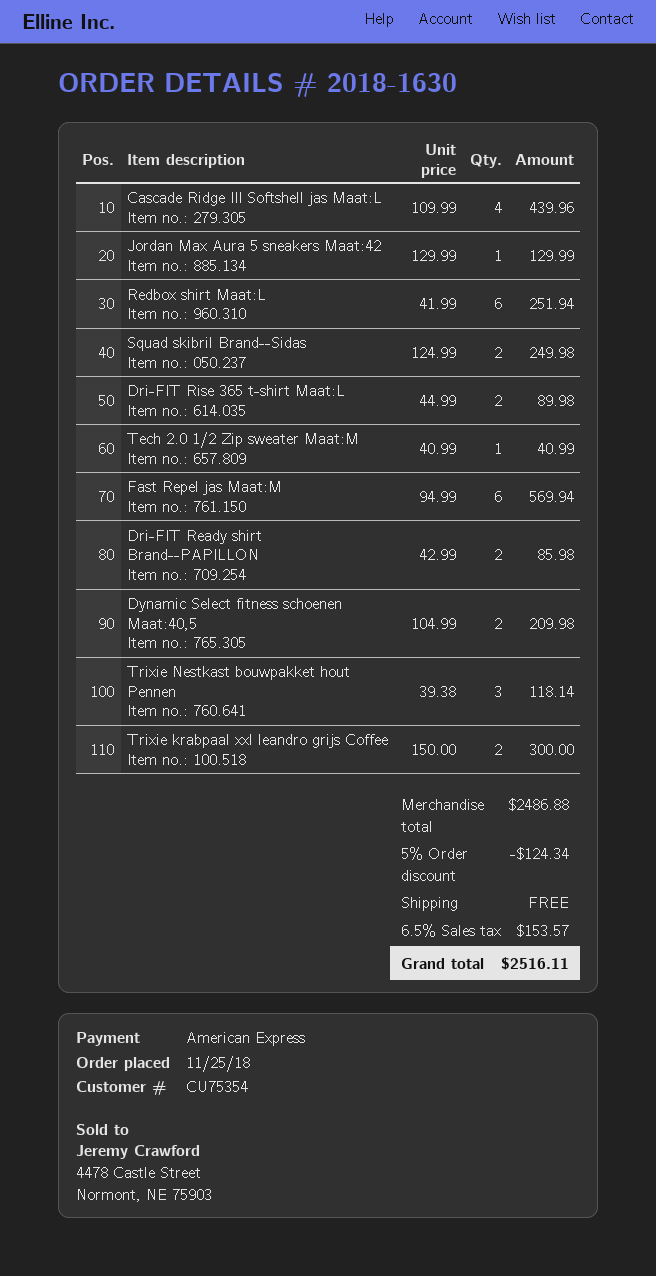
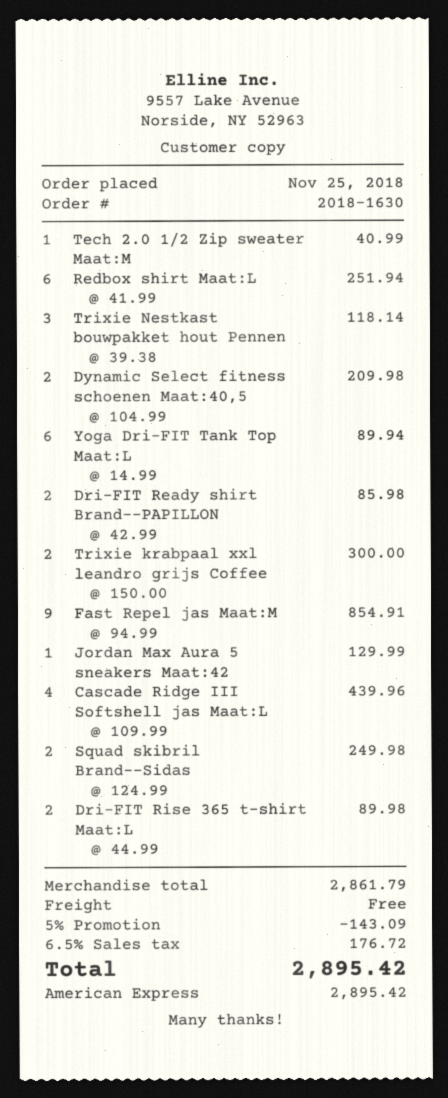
Fast Repel jas Maat:M: 6 x 94.99 = 569.94 -> 9 x 94.99 = 854.91
Yoga Dri-FIT Tank Top Maat:L: none -> 6 x 14.99 = 89.94
subtotal: 2486.88 -> 2861.79
discount: 5% = 124.34 -> 5% = 143.09
tax: 6.5% = 153.57 -> 6.5% = 176.72
total: 2516.11 -> 2895.42

